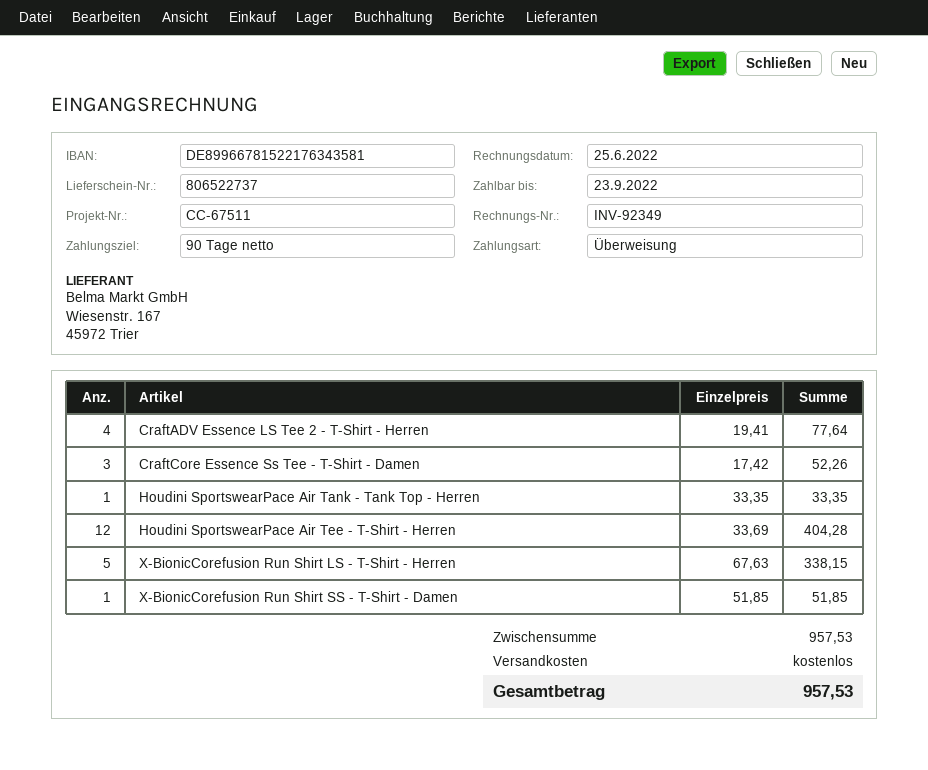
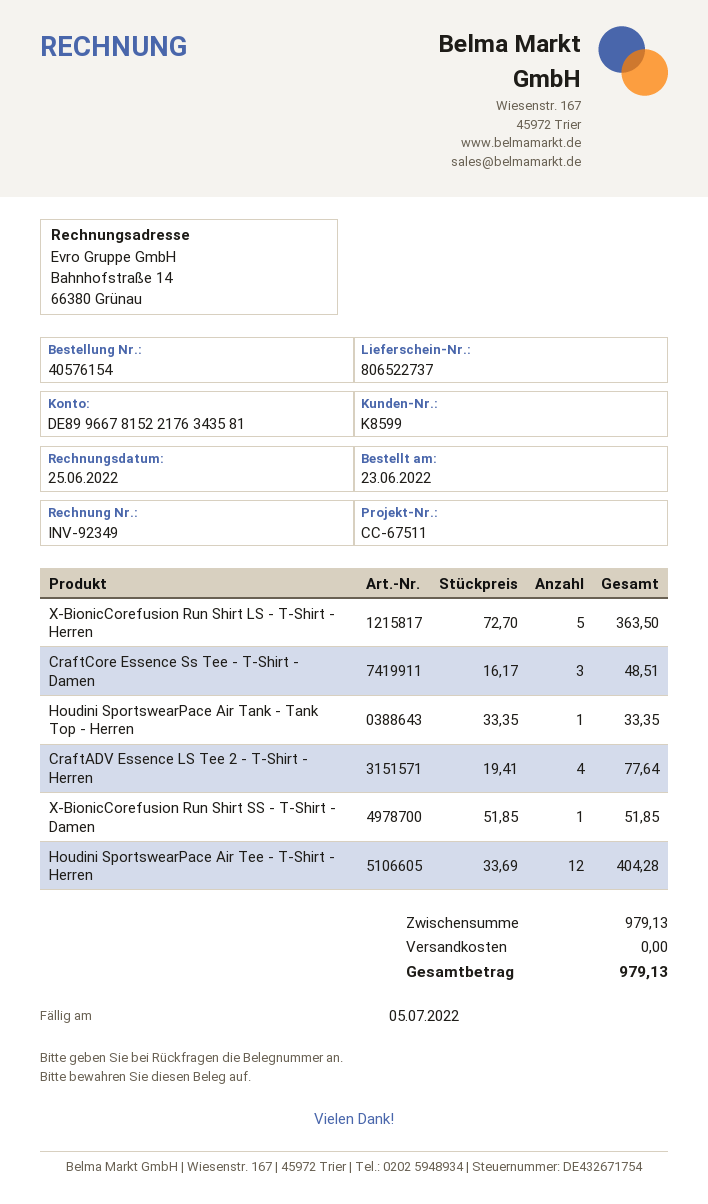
due date: 2022-09-23 -> 2022-07-05
CraftCore Essence Ss Tee - T-Shirt - Damen: 3 x 17.42 = 52.26 -> 3 x 16.17 = 48.51
X-BionicCorefusion Run Shirt LS - T-Shirt - Herren: 5 x 67.63 = 338.15 -> 5 x 72.70 = 363.50
subtotal: 957.53 -> 979.13
total: 957.53 -> 979.13

